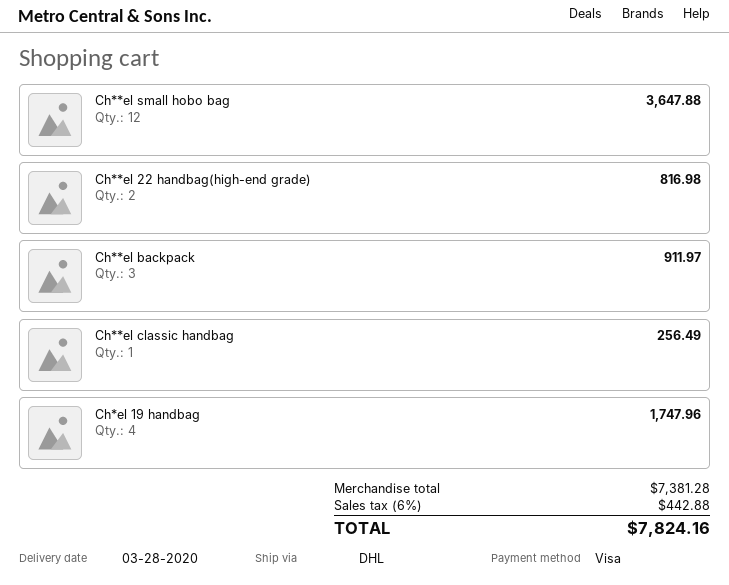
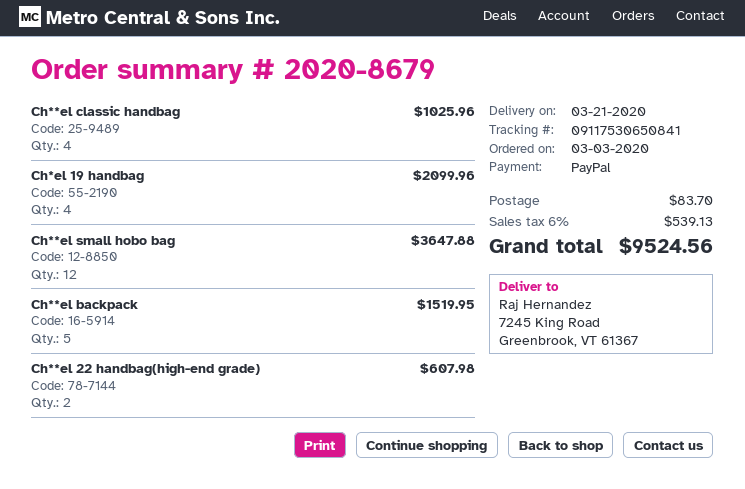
delivery date: 2020-03-28 -> 2020-03-21
payment method: Visa -> PayPal
Ch**el 22 handbag(high-end grade): 2 for 816.98 -> 2 for 607.98
Ch**el backpack: 3 for 911.97 -> 5 for 1519.95
Ch**el classic handbag: 1 for 256.49 -> 4 for 1025.96
Ch*el 19 handbag: 4 for 1747.96 -> 4 for 2099.96
shipping: none -> 83.70
tax: 6% = 442.88 -> 6% = 539.13
total: 7824.16 -> 9524.56

